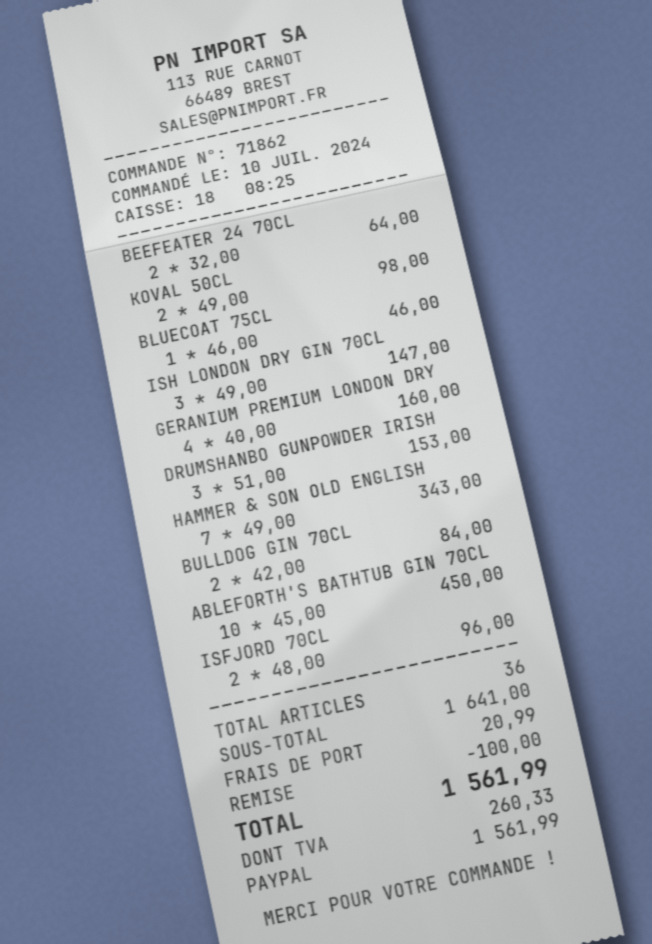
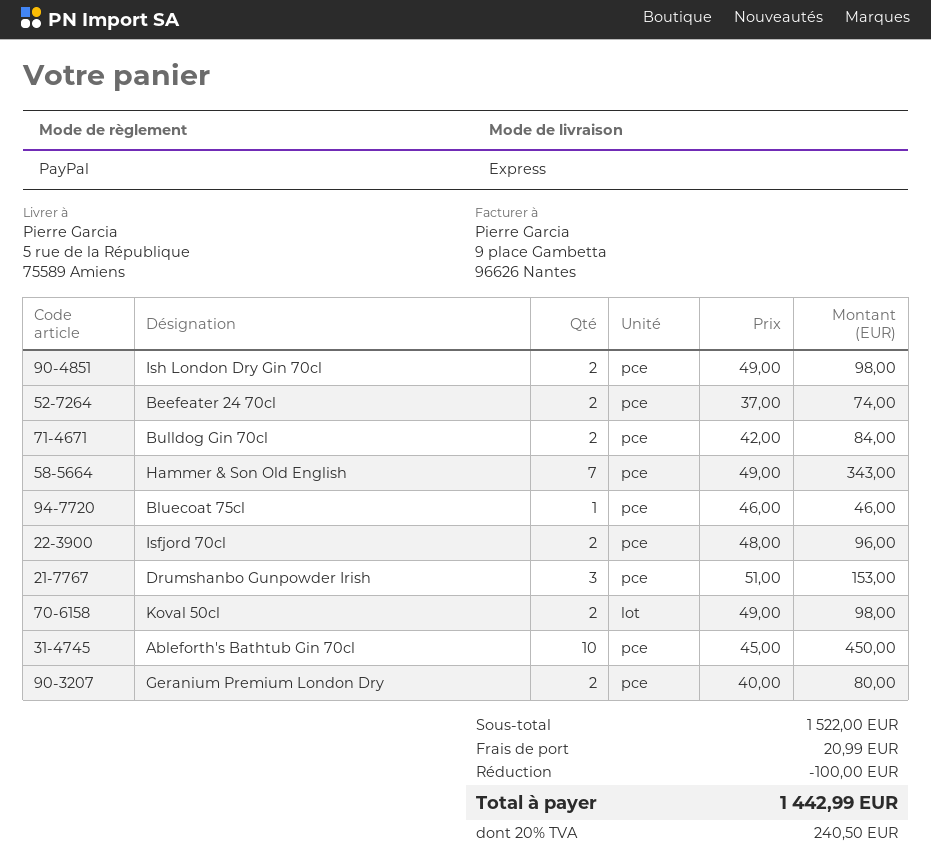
BEEFEATER 24 70CL: 2 x 32.00 = 64.00 -> 2 x 37.00 = 74.00
ISH LONDON DRY GIN 70CL: 3 x 49.00 = 147.00 -> 2 x 49.00 = 98.00
GERANIUM PREMIUM LONDON DRY: 4 x 40.00 = 160.00 -> 2 x 40.00 = 80.00
subtotal: 1641.00 -> 1522.00
tax: 260.33 -> 240.50
total: 1561.99 -> 1442.99

